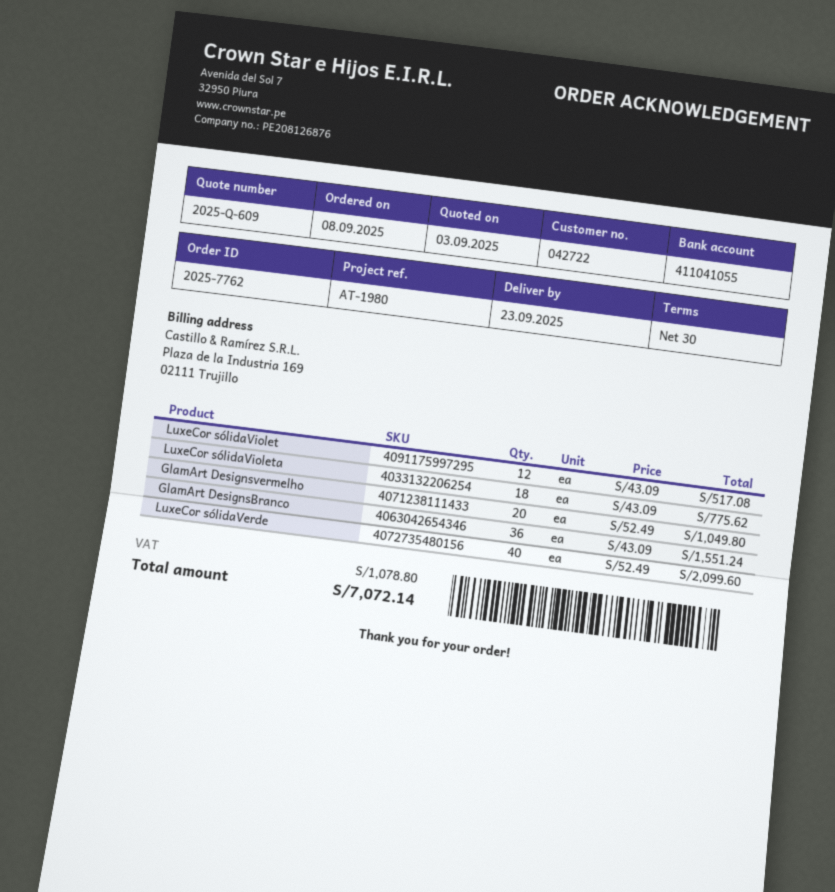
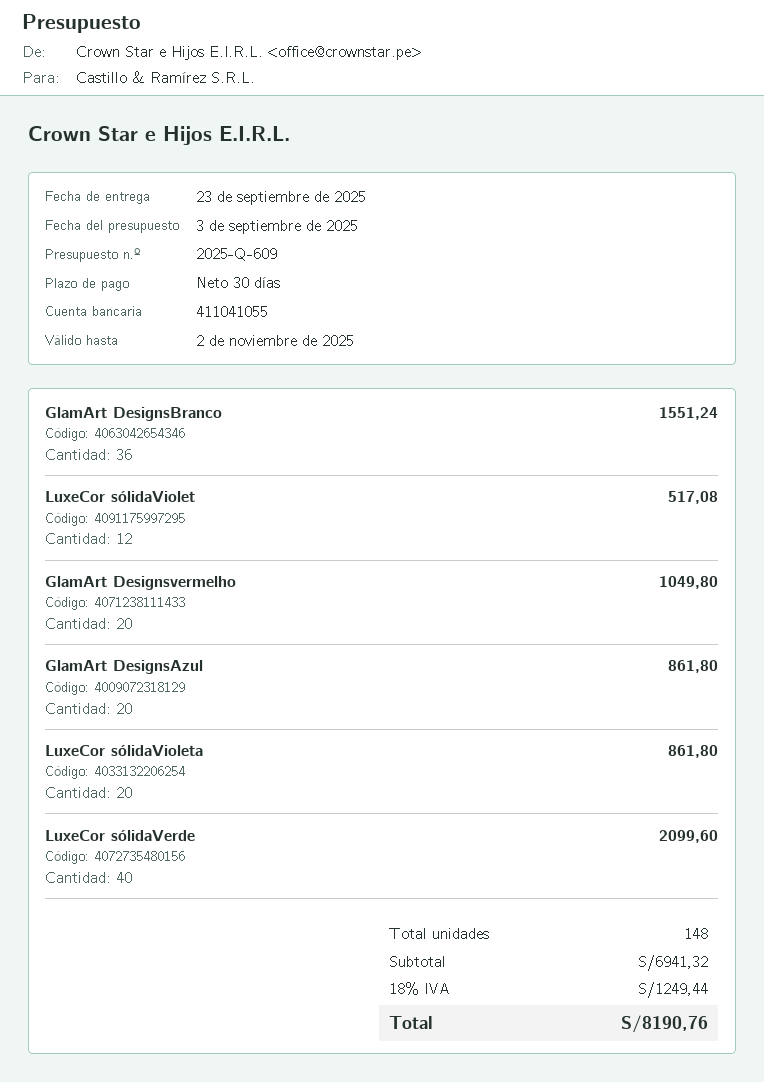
LuxeCor sólidaVioleta: 18 for 775.62 -> 20 for 861.80
GlamArt DesignsAzul: none -> 20 for 861.80
tax: 1078.80 -> 1249.44
total: 7072.14 -> 8190.76

